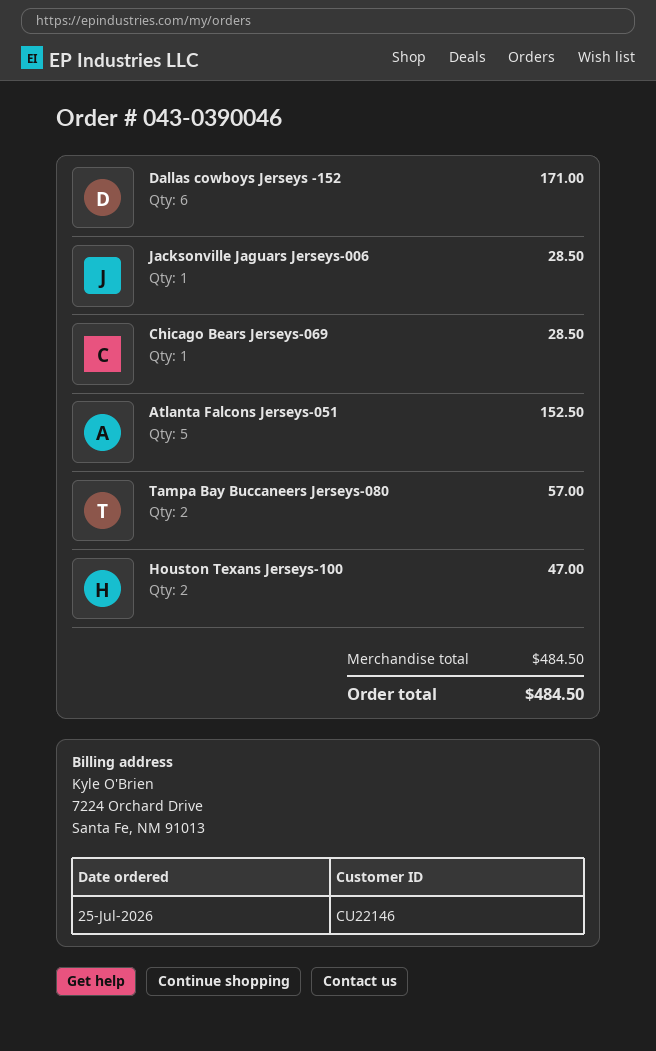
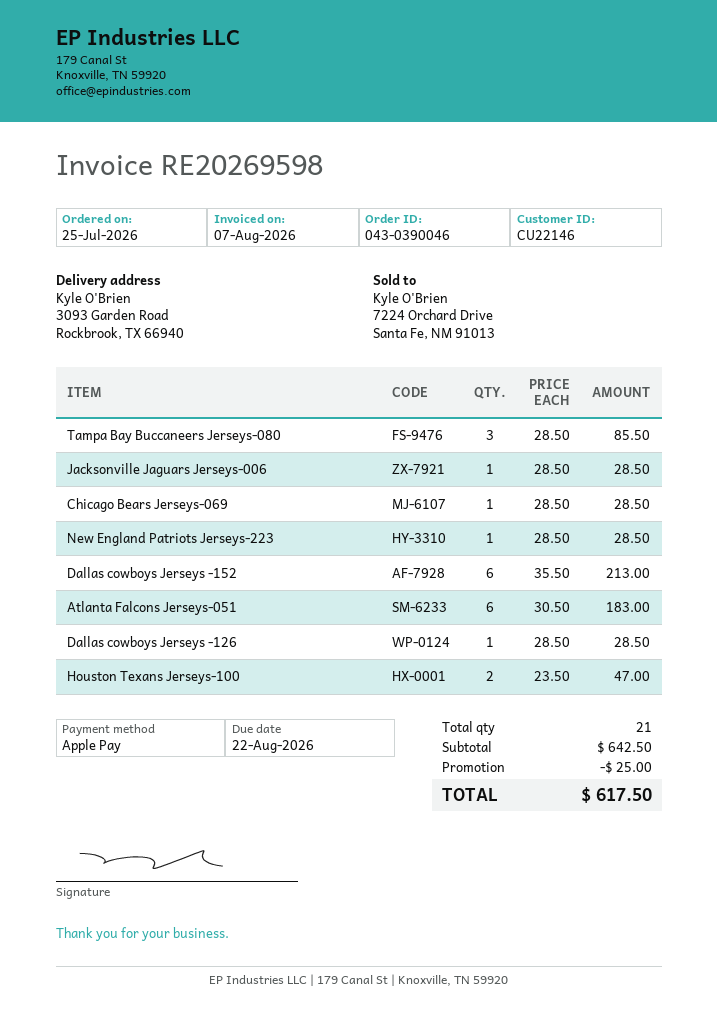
Dallas cowboys Jerseys -152: 6 for 171.00 -> 6 for 213.00
Atlanta Falcons Jerseys-051: 5 for 152.50 -> 6 for 183.00
Tampa Bay Buccaneers Jerseys-080: 2 for 57.00 -> 3 for 85.50
New England Patriots Jerseys-223: none -> 1 for 28.50
Dallas cowboys Jerseys -126: none -> 1 for 28.50
subtotal: 484.50 -> 642.50
discount: none -> 25.00
total: 484.50 -> 617.50

